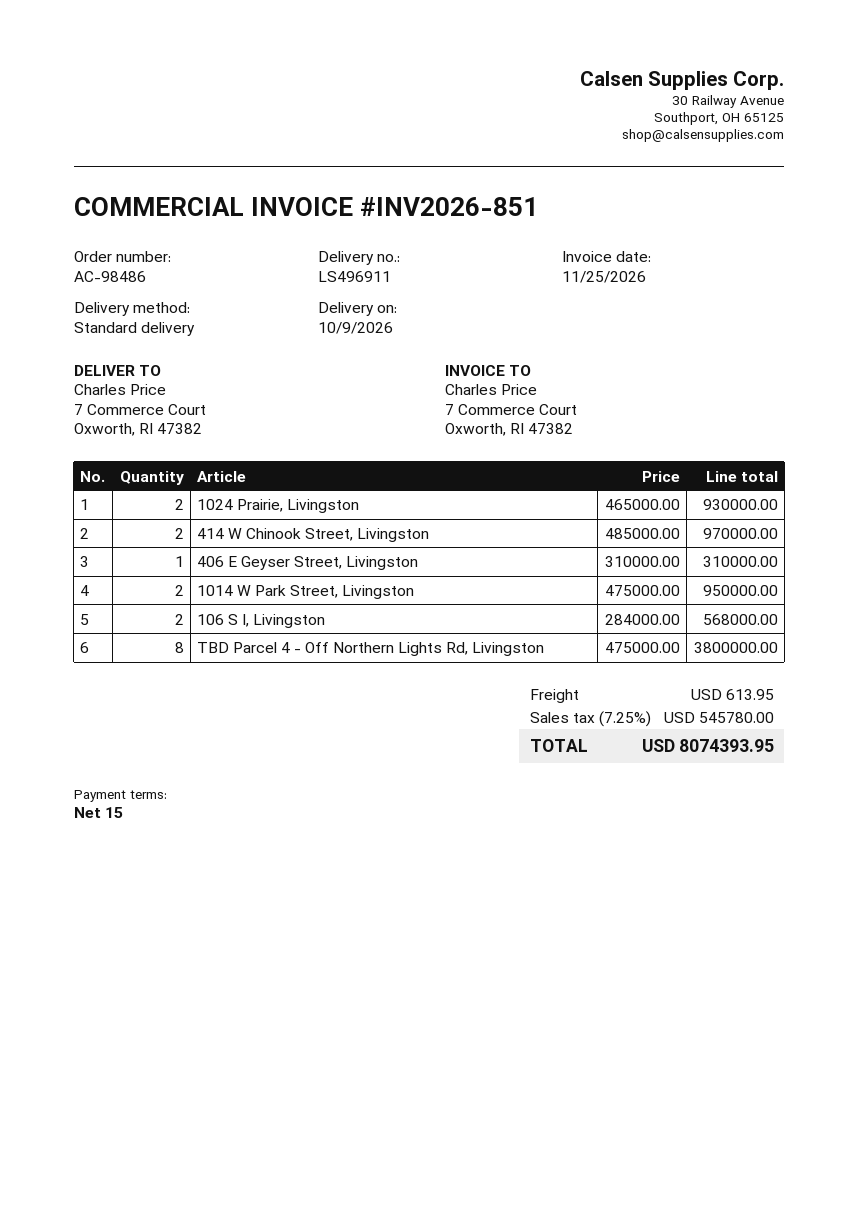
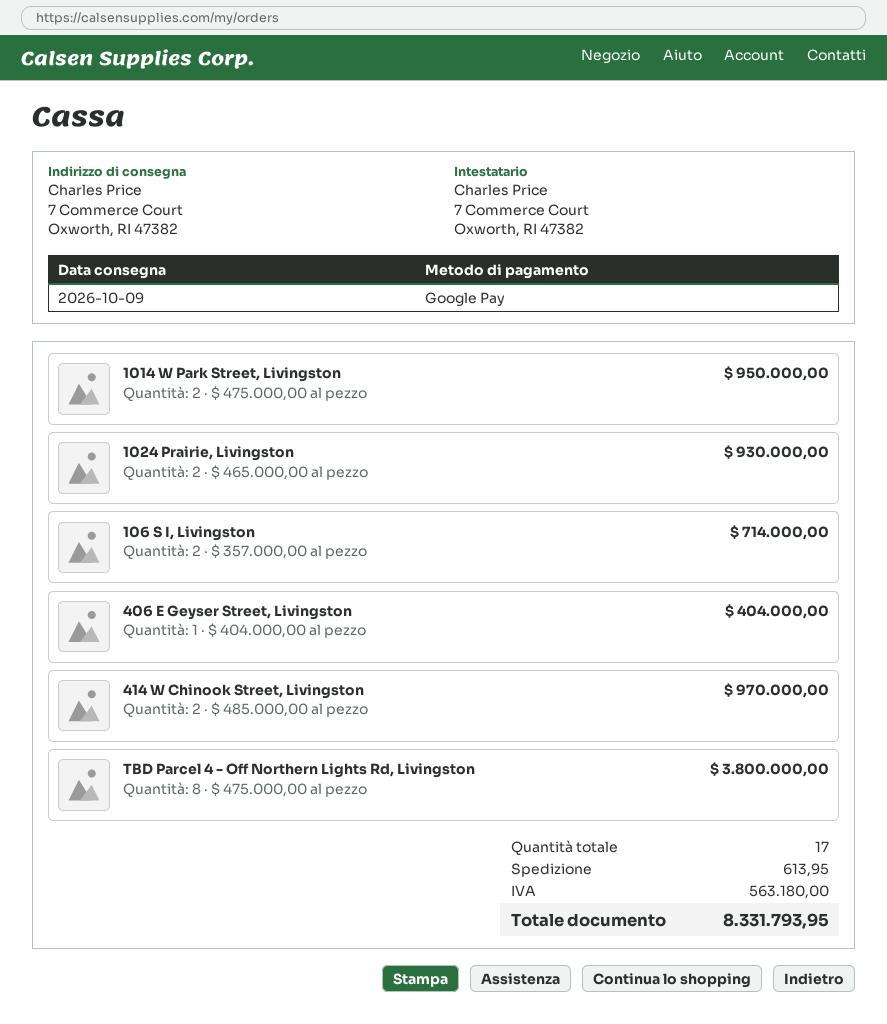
406 E Geyser Street, Livingston: 1 x 310000.00 = 310000.00 -> 1 x 404000.00 = 404000.00
106 S I, Livingston: 2 x 284000.00 = 568000.00 -> 2 x 357000.00 = 714000.00
tax: 545780.00 -> 563180.00
total: 8074393.95 -> 8331793.95

